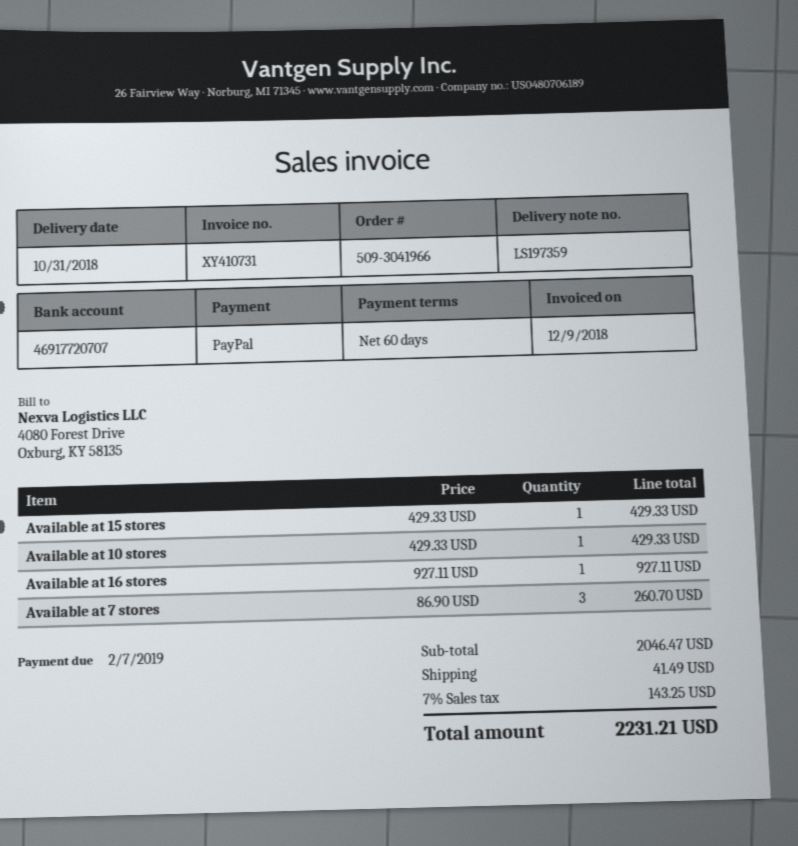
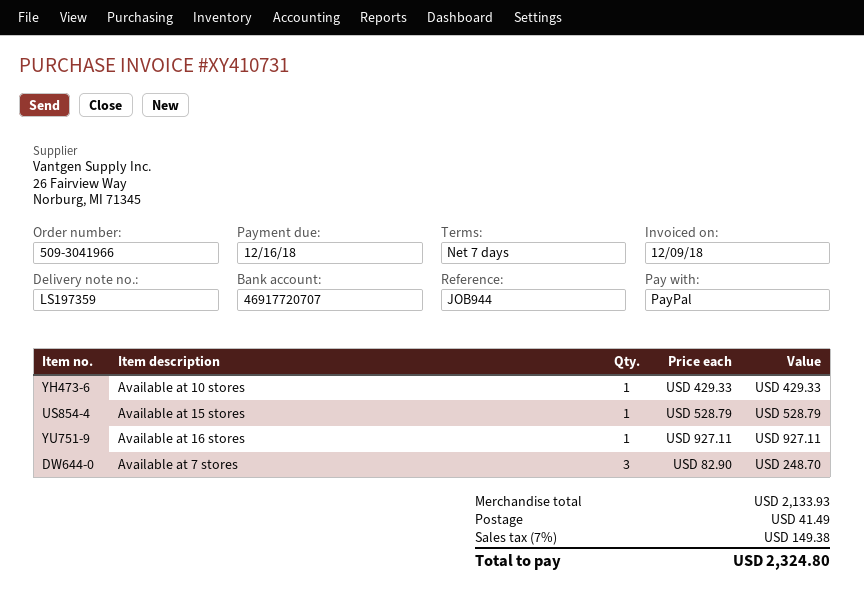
payment terms: 60 days -> 7 days
due date: 2019-02-07 -> 2018-12-16
Available at 15 stores: 1 x 429.33 = 429.33 -> 1 x 528.79 = 528.79
Available at 7 stores: 3 x 86.90 = 260.70 -> 3 x 82.90 = 248.70
subtotal: 2046.47 -> 2133.93
tax: 7% = 143.25 -> 7% = 149.38
total: 2231.21 -> 2324.80

